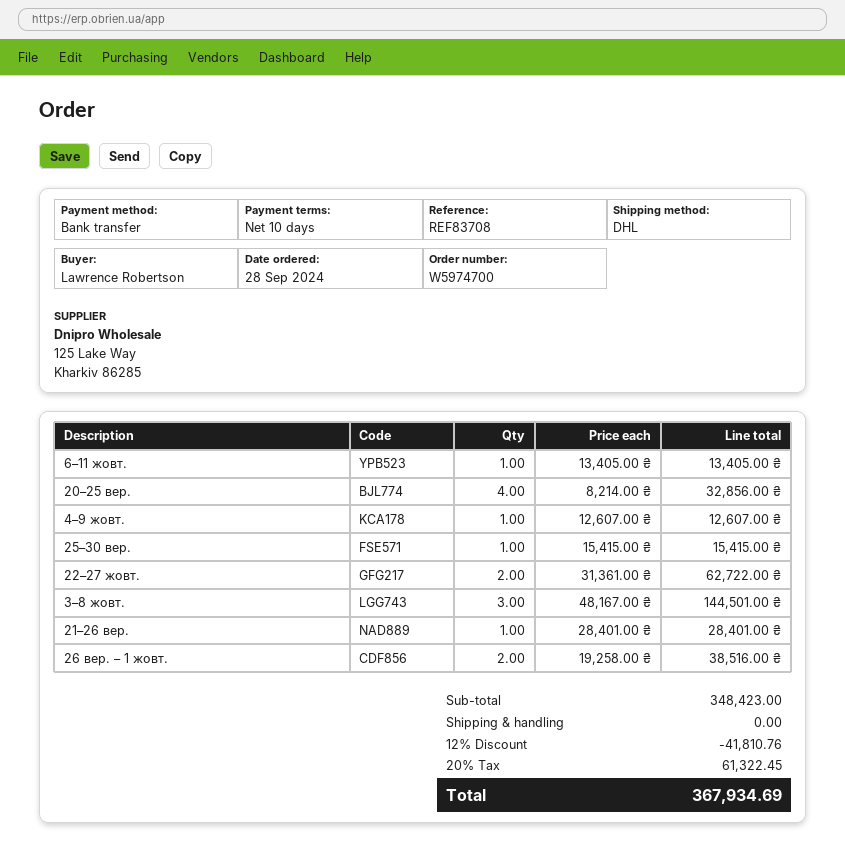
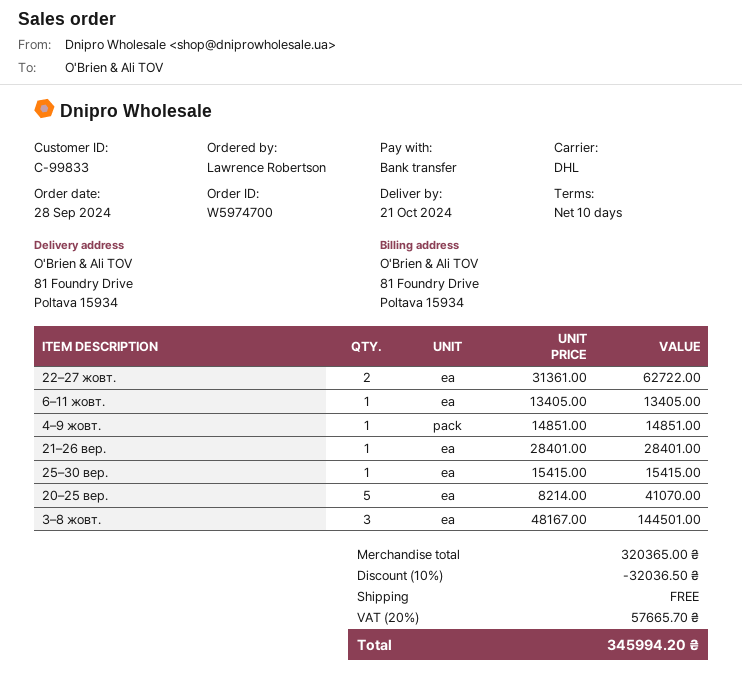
20–25 вер.: 4 x 8214.00 = 32856.00 -> 5 x 8214.00 = 41070.00
4–9 жовт.: 1 x 12607.00 = 12607.00 -> 1 x 14851.00 = 14851.00
26 вер. – 1 жовт.: 2 x 19258.00 = 38516.00 -> none
subtotal: 348423.00 -> 320365.00
discount: 12% = 41810.76 -> 10% = 32036.50
tax: 20% = 61322.45 -> 20% = 57665.70
total: 367934.69 -> 345994.20

